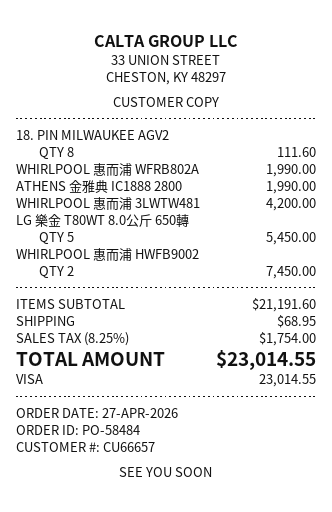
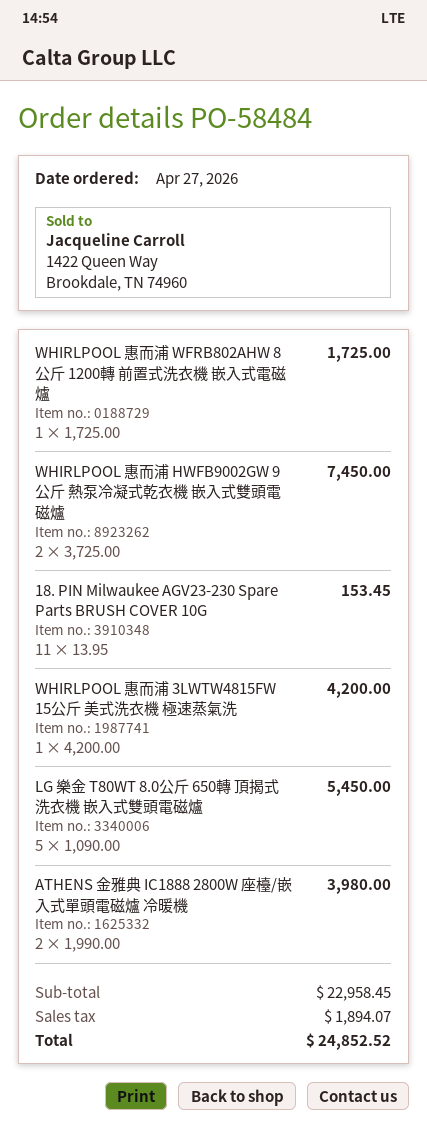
18. PIN MILWAUKEE AGV2: 8 for 111.60 -> 11 for 153.45
WHIRLPOOL 惠而浦 WFRB802A: 1 for 1990.00 -> 1 for 1725.00
ATHENS 金雅典 IC1888 2800: 1 for 1990.00 -> 2 for 3980.00
subtotal: 21191.60 -> 22958.45
shipping: 68.95 -> none
tax: 1754.00 -> 1894.07
total: 23014.55 -> 24852.52

